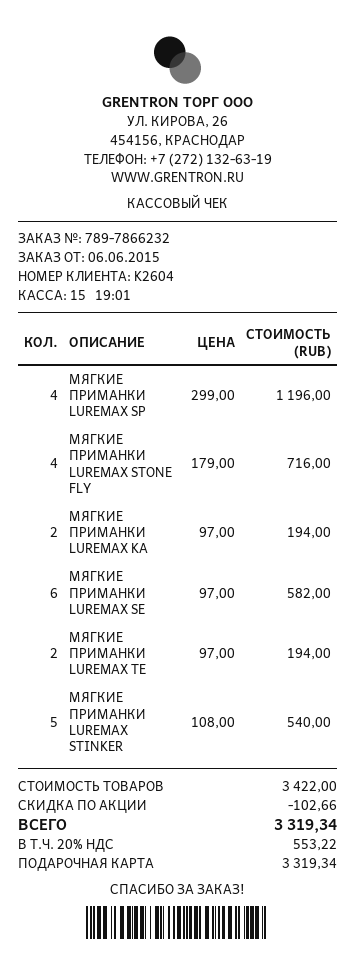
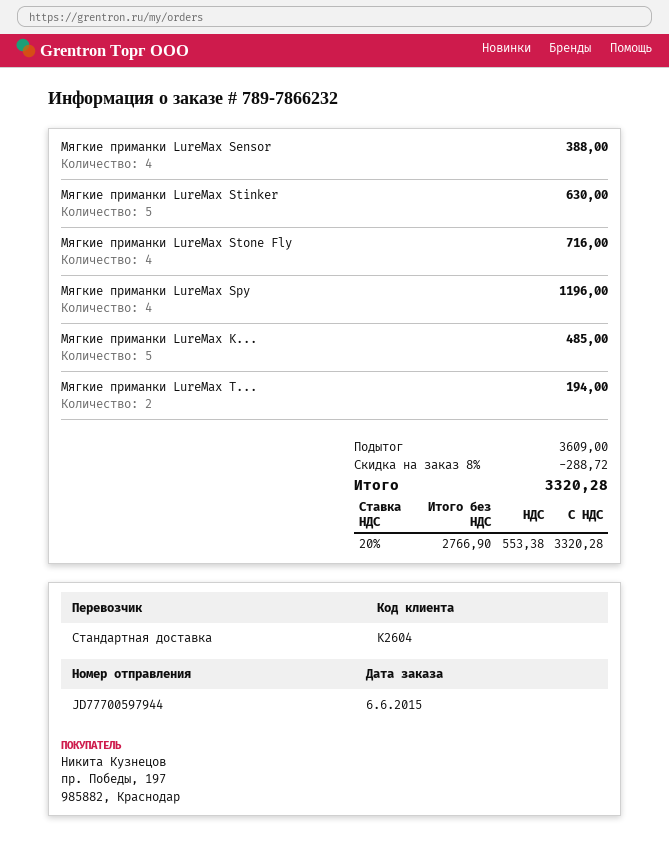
МЯГКИЕ ПРИМАНКИ LUREMAX KA: 2 for 194.00 -> 5 for 485.00
МЯГКИЕ ПРИМАНКИ LUREMAX SE: 6 for 582.00 -> 4 for 388.00
МЯГКИЕ ПРИМАНКИ LUREMAX STINKER: 5 for 540.00 -> 5 for 630.00
subtotal: 3422.00 -> 3609.00
discount: 102.66 -> 288.72
tax: 20% = 553.22 -> 20% = 553.38
total: 3319.34 -> 3320.28

